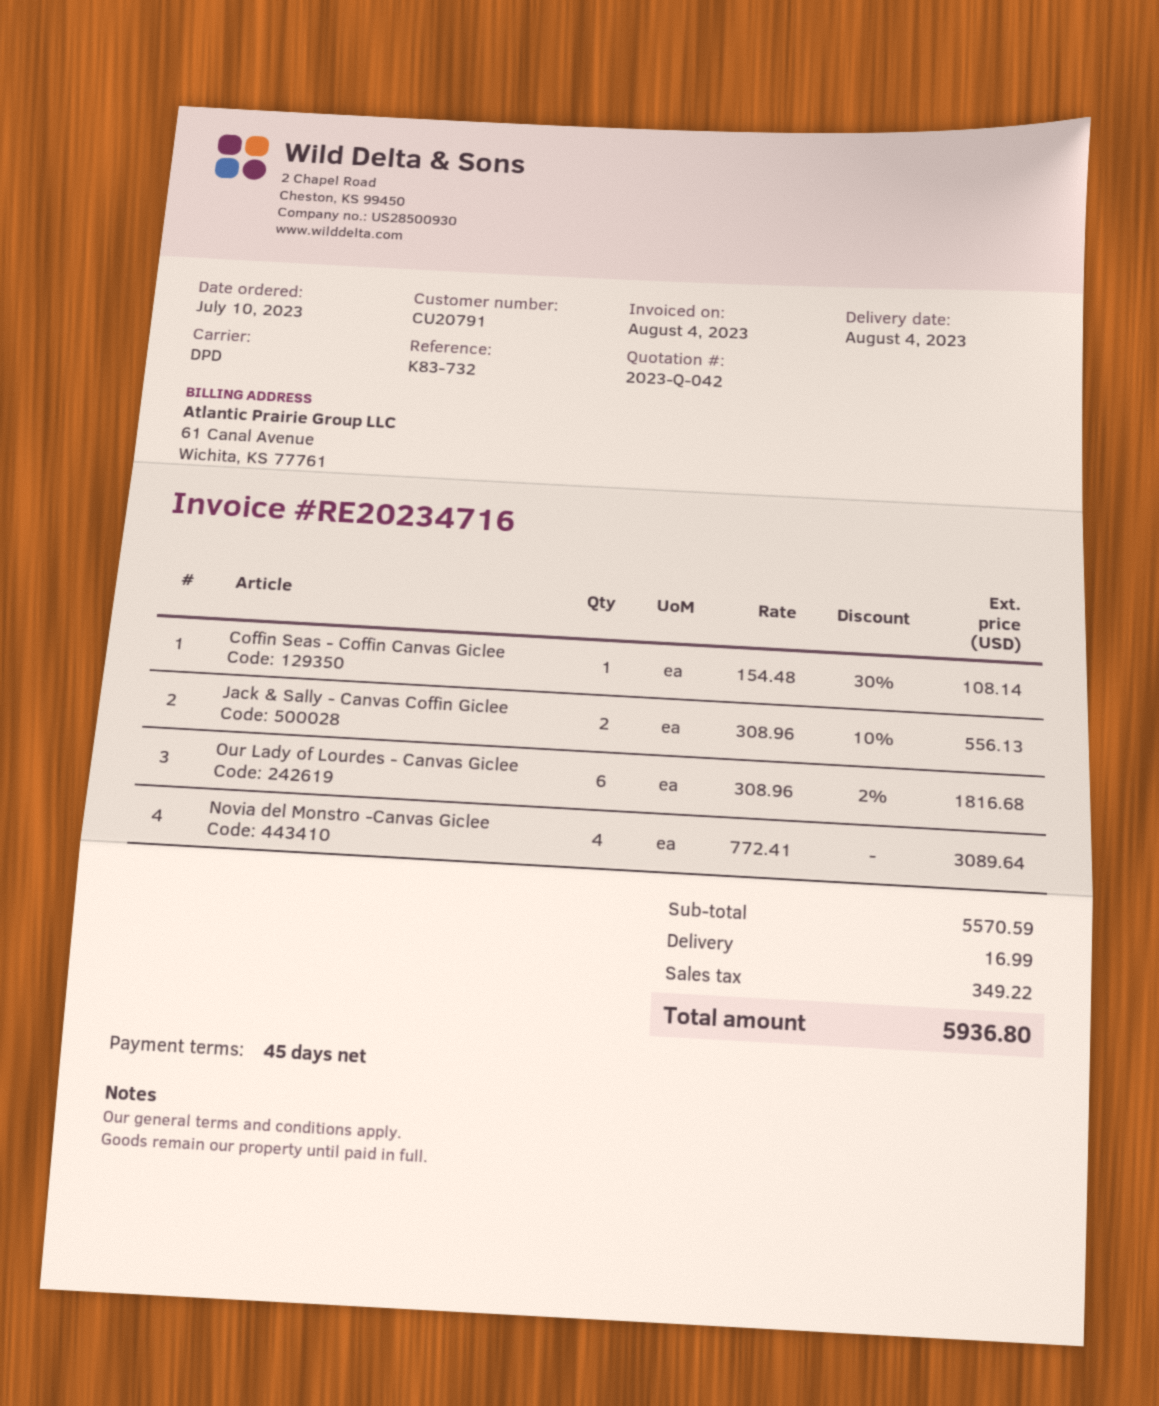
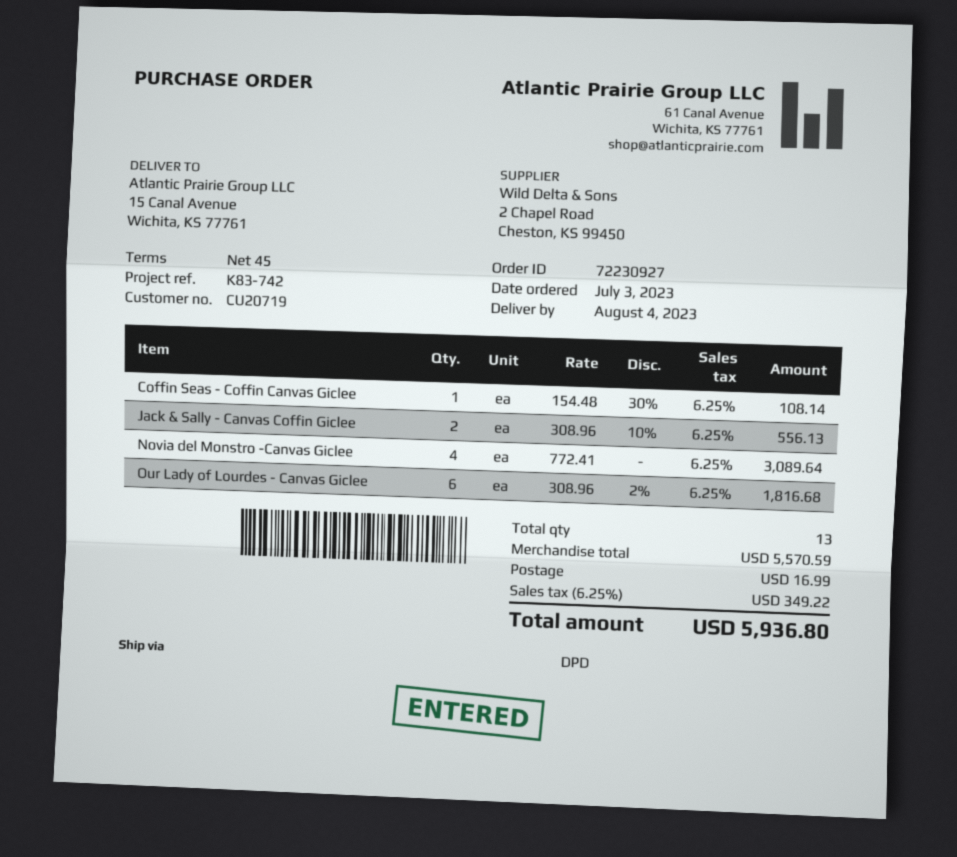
order date: 2023-07-10 -> 2023-07-03
customer number: CU20791 -> CU20719
reference: K83-732 -> K83-742

